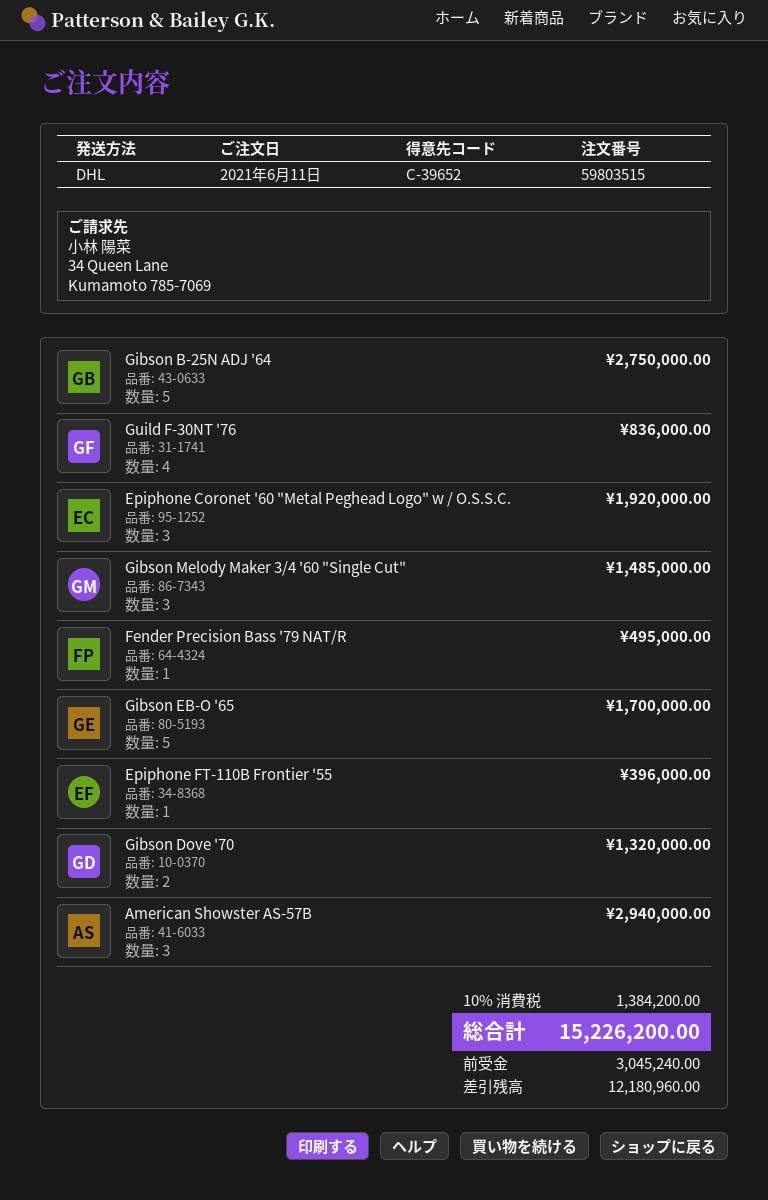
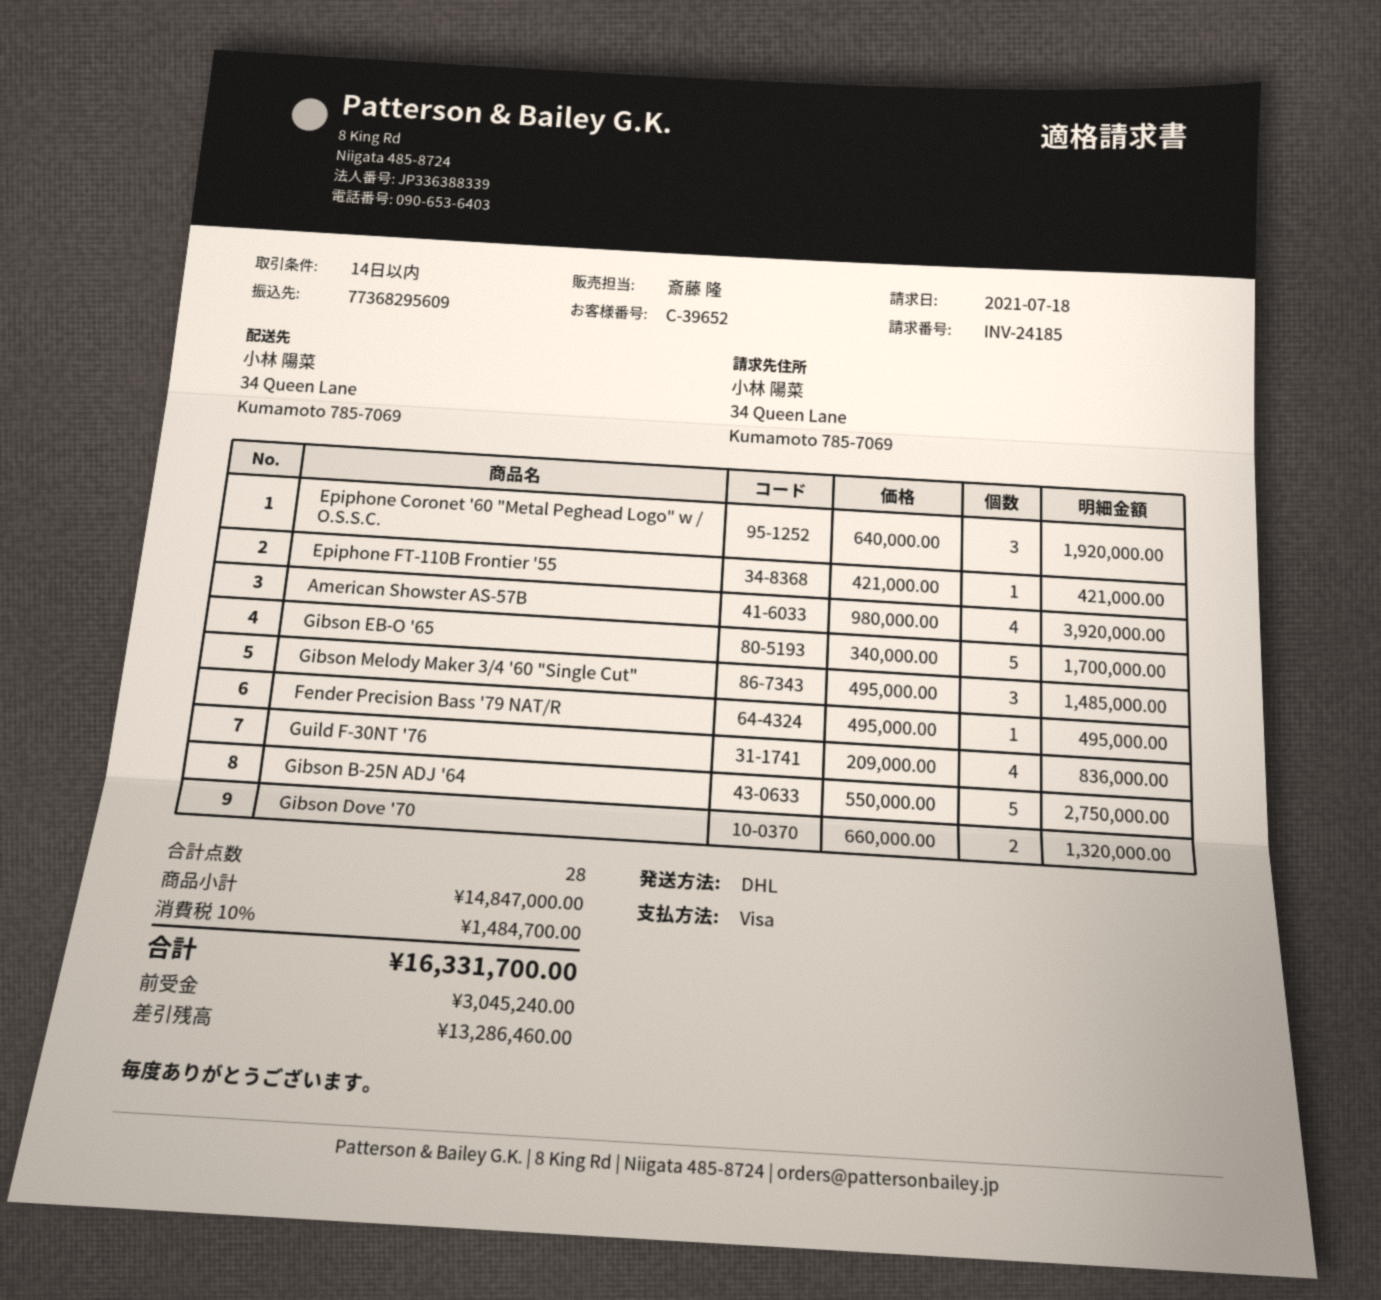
Epiphone FT-110B Frontier '55: 1 for 396000.00 -> 1 for 421000.00
American Showster AS-57B: 3 for 2940000.00 -> 4 for 3920000.00
tax: 10% = 1384200.00 -> 10% = 1484700.00
total: 15226200.00 -> 16331700.00
balance: 12180960.00 -> 13286460.00

